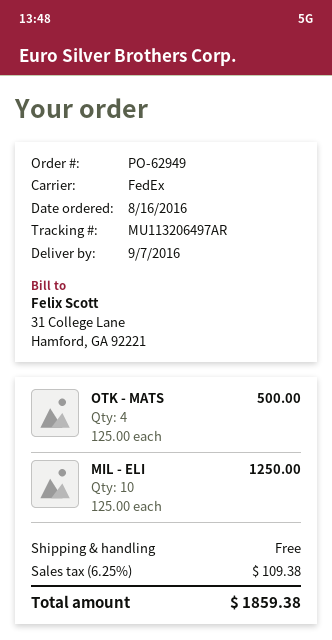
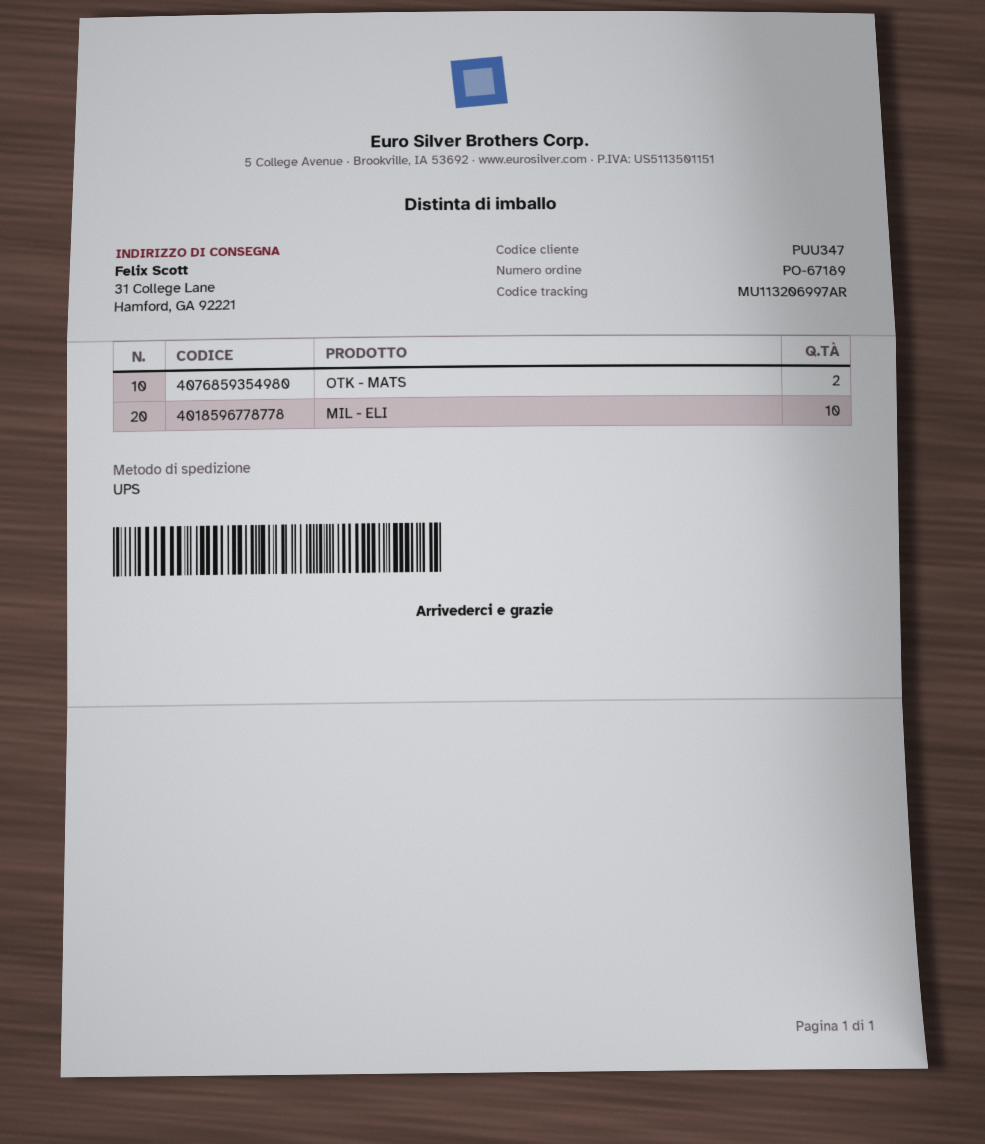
order number: PO-62949 -> PO-67189
shipping method: FedEx -> UPS
tracking number: MU113206497AR -> MU113206997AR
OTK - MATS: 4 -> 2

